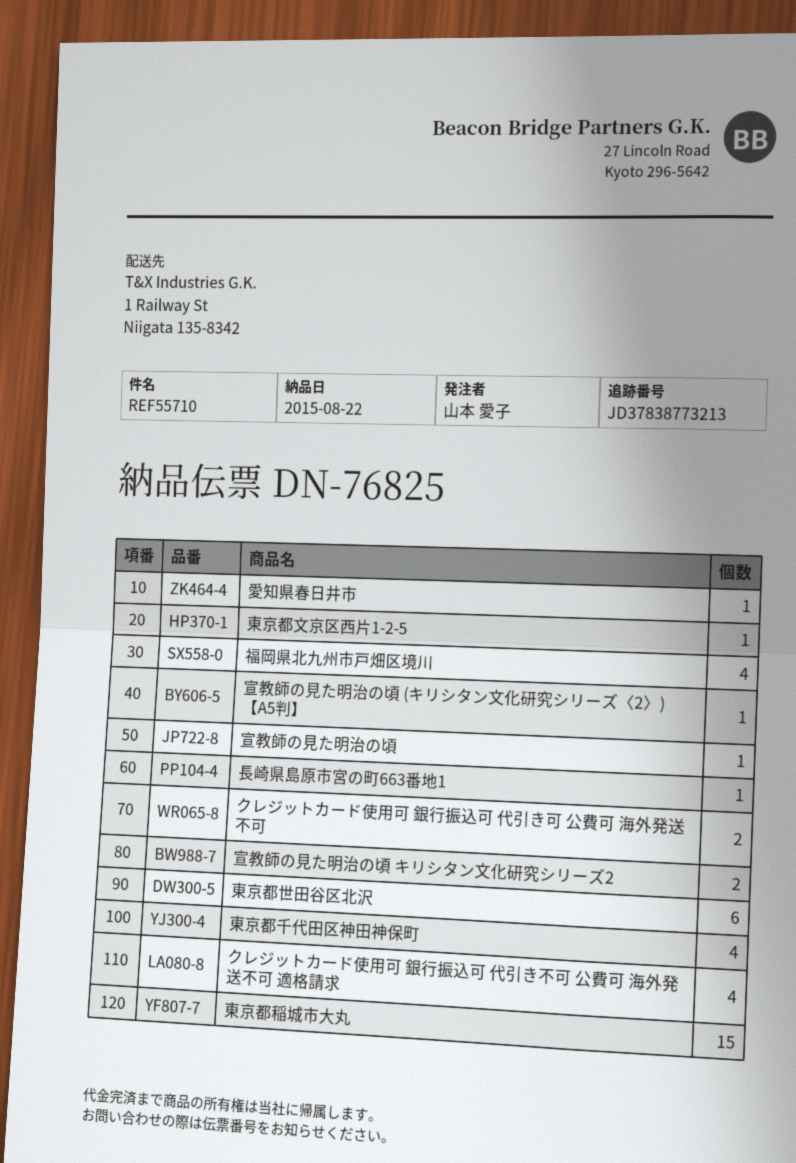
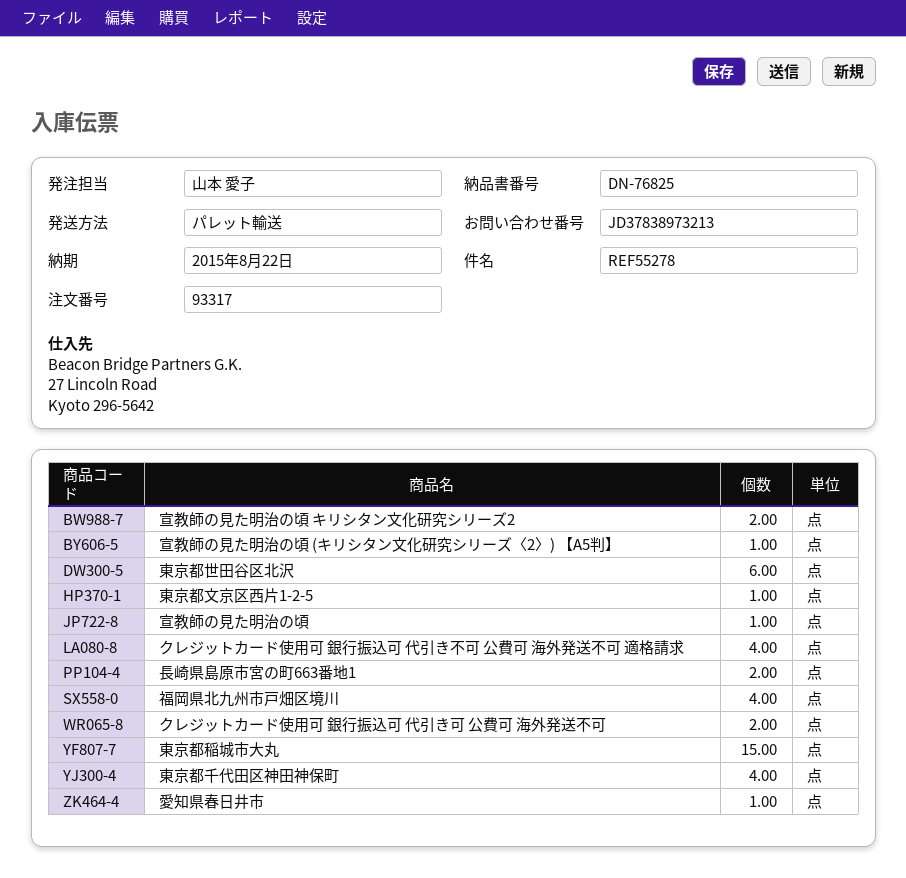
reference: REF55710 -> REF55278
tracking number: JD37838773213 -> JD37838973213
長崎県島原市宮の町663番地1: 1 -> 2

